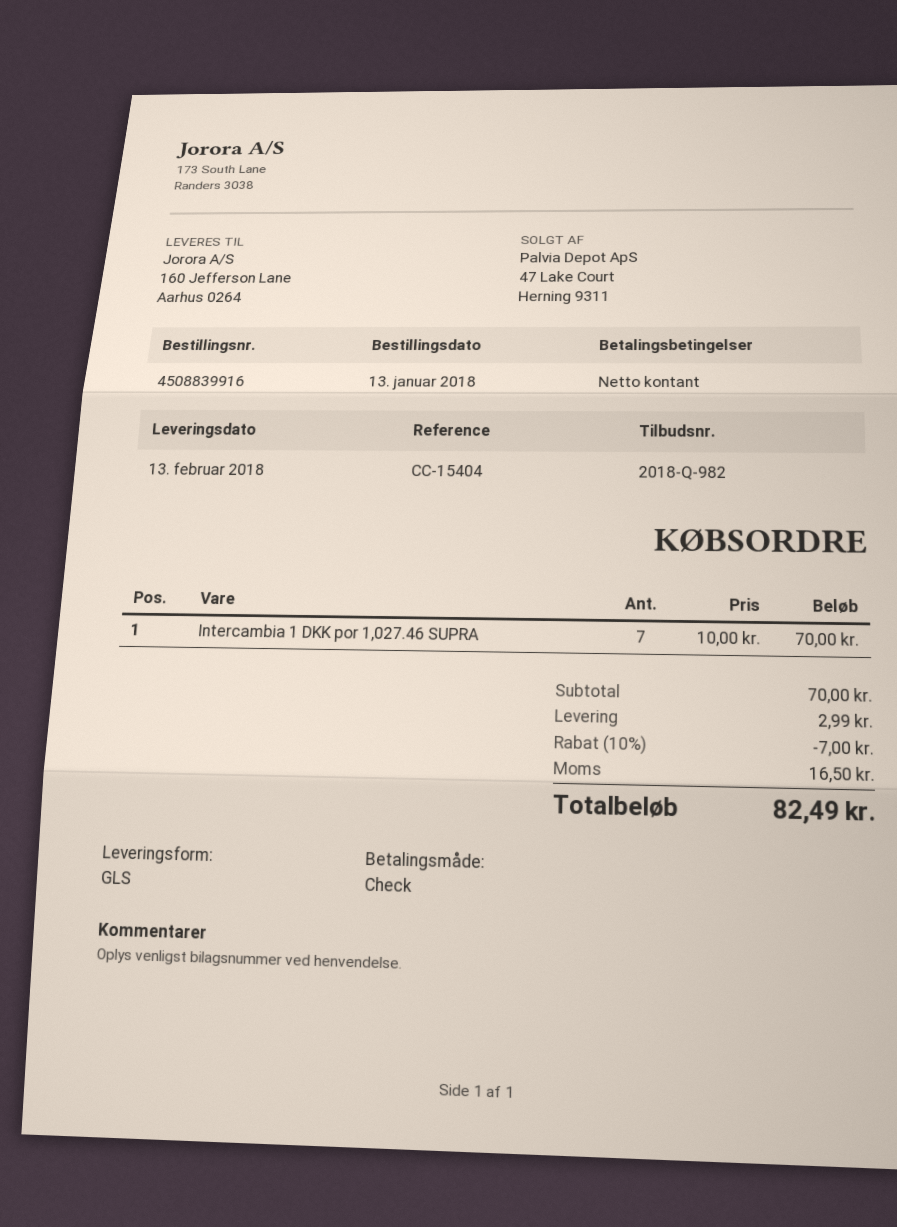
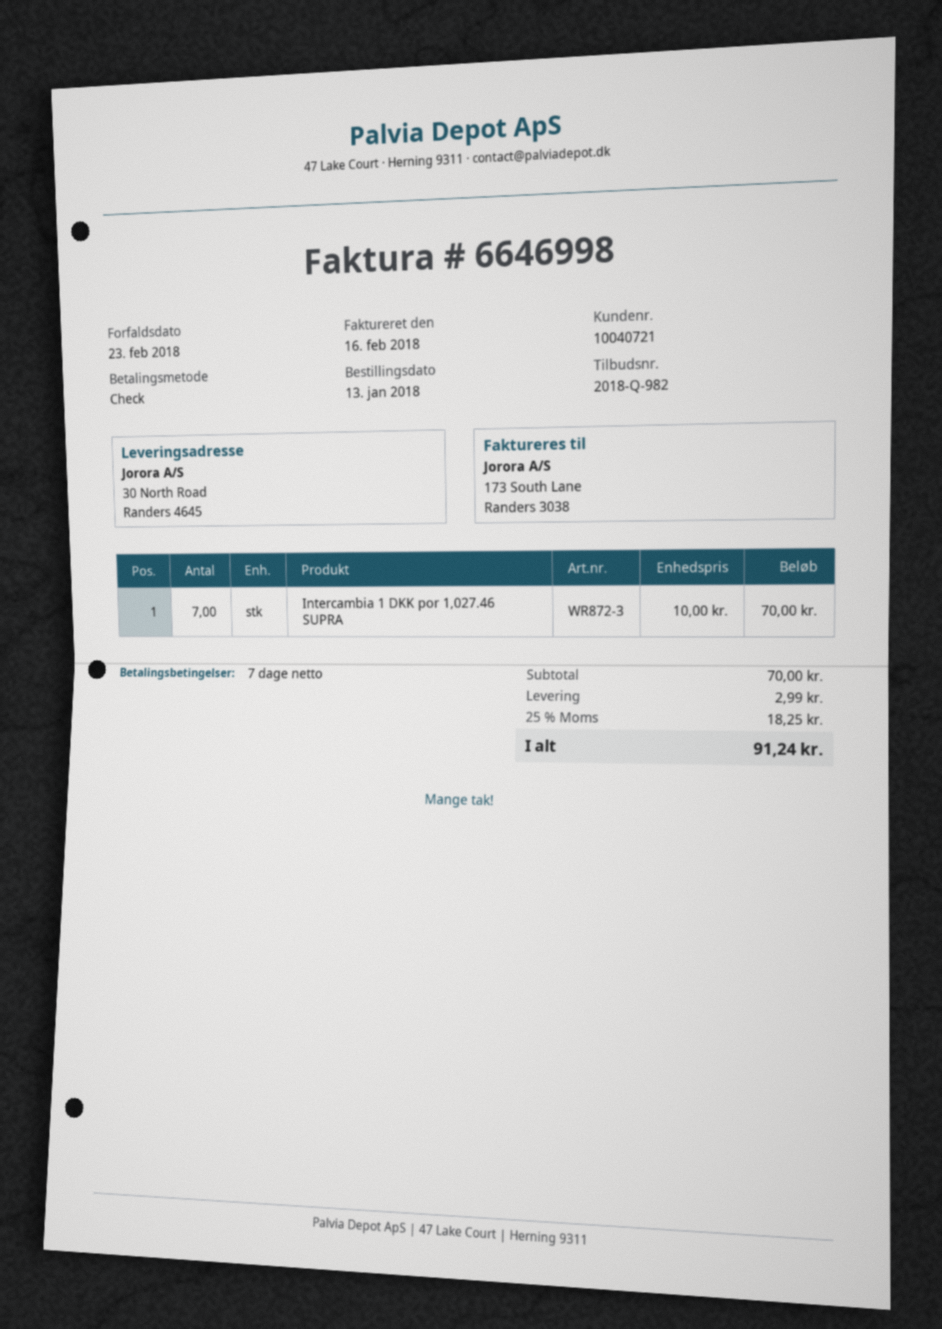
payment terms: on receipt -> 7 days
ship to: 160 Jefferson Lane, Aarhus 0264 -> 30 North Road, Randers 4645
discount: 10% = 7.00 -> none
tax: 16.50 -> 18.25
total: 82.49 -> 91.24

